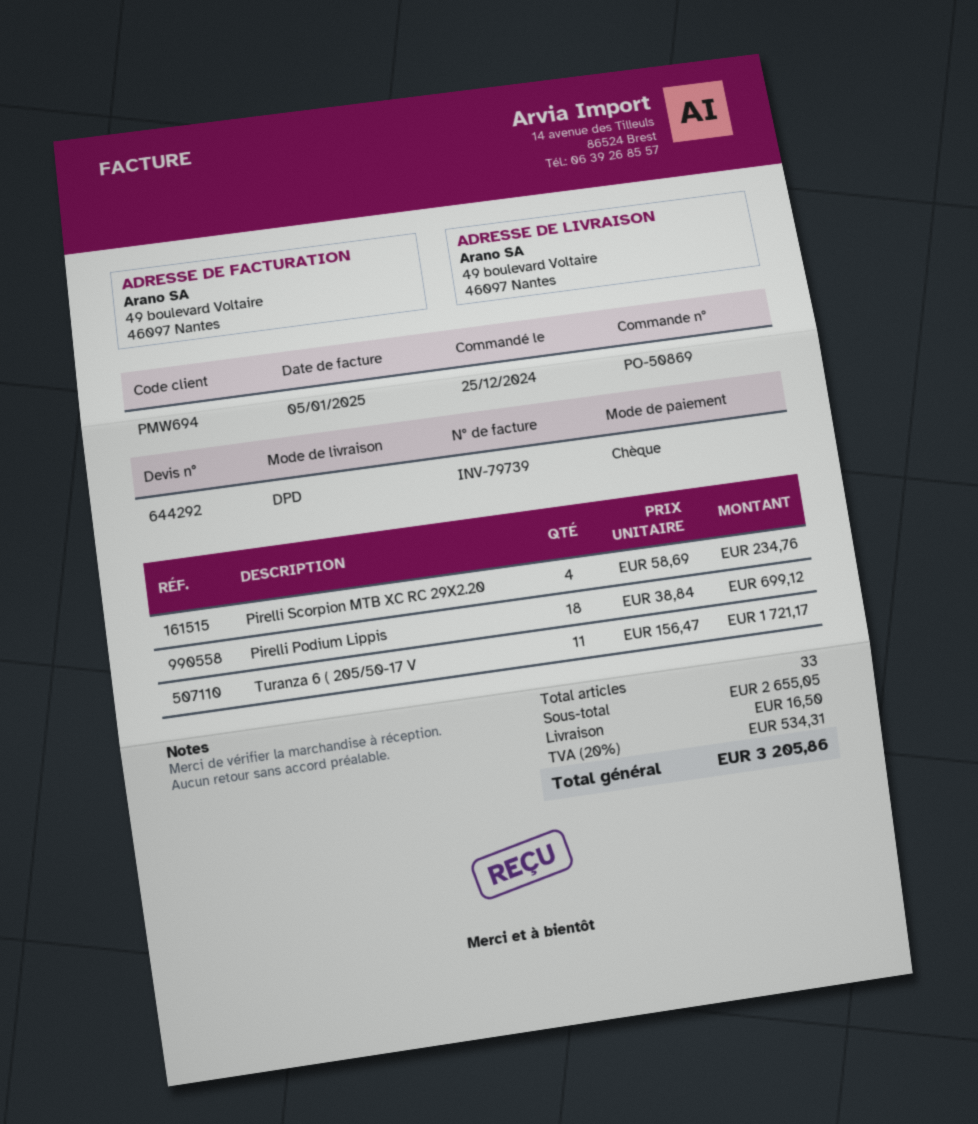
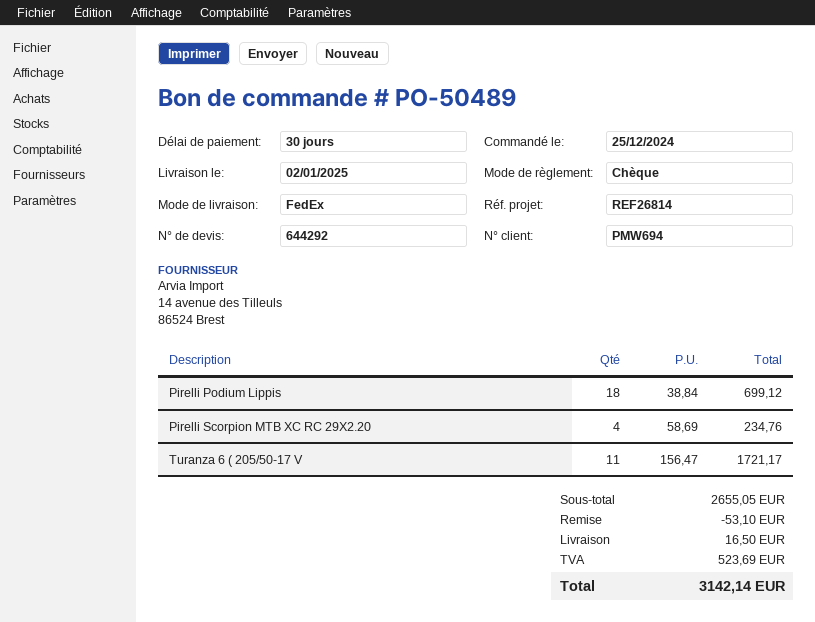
order number: PO-50869 -> PO-50489
shipping method: DPD -> FedEx
discount: none -> 53.10
tax: 534.31 -> 523.69
total: 3205.86 -> 3142.14

